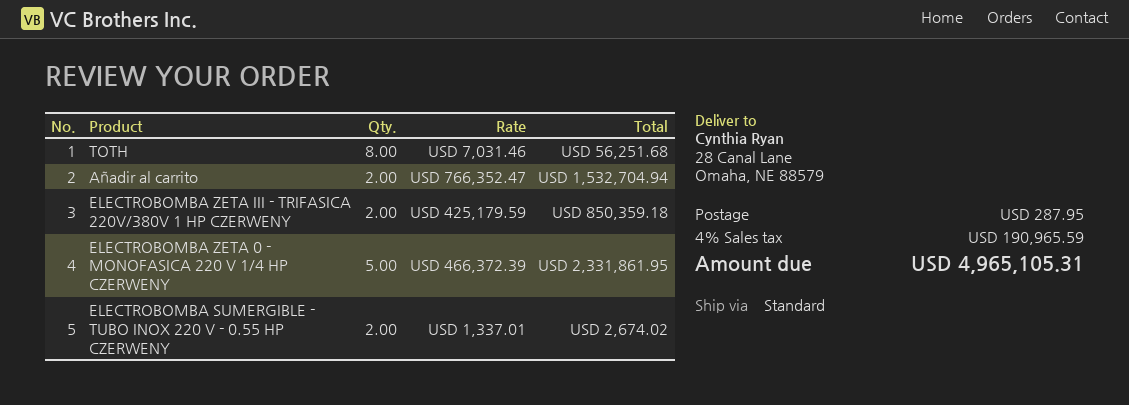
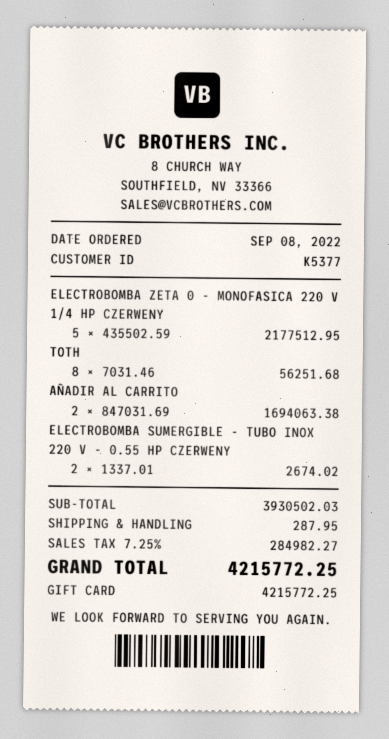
Añadir al carrito: 2 x 766352.47 = 1532704.94 -> 2 x 847031.69 = 1694063.38
ELECTROBOMBA ZETA III - TRIFASICA 220V/380V 1 HP CZERWENY: 2 x 425179.59 = 850359.18 -> none
ELECTROBOMBA ZETA 0 - MONOFASICA 220 V 1/4 HP CZERWENY: 5 x 466372.39 = 2331861.95 -> 5 x 435502.59 = 2177512.95
tax: 4% = 190965.59 -> 7.25% = 284982.27
total: 4965105.31 -> 4215772.25

